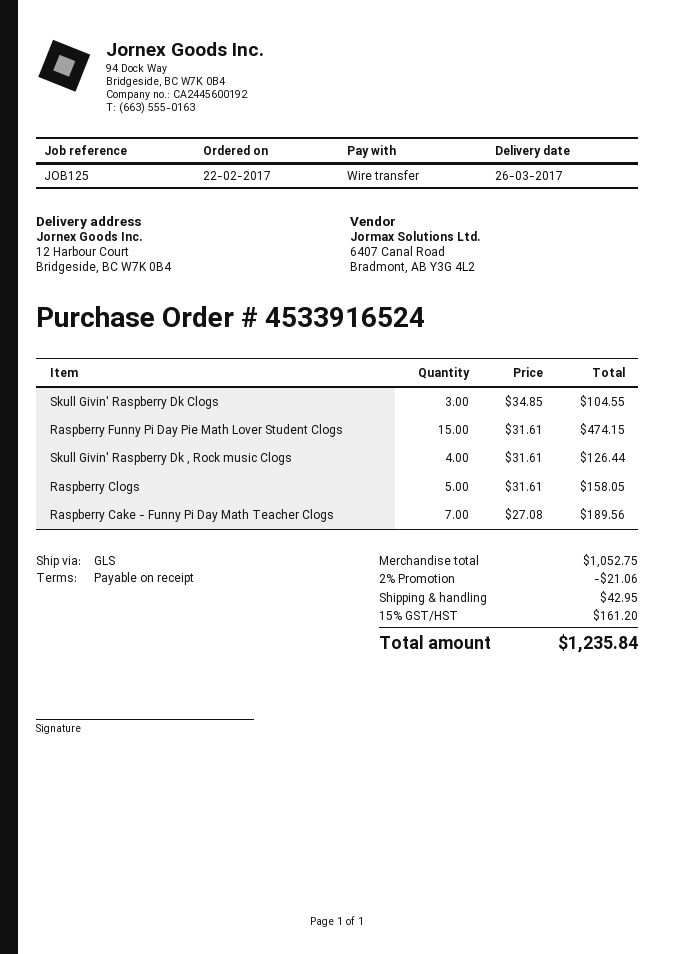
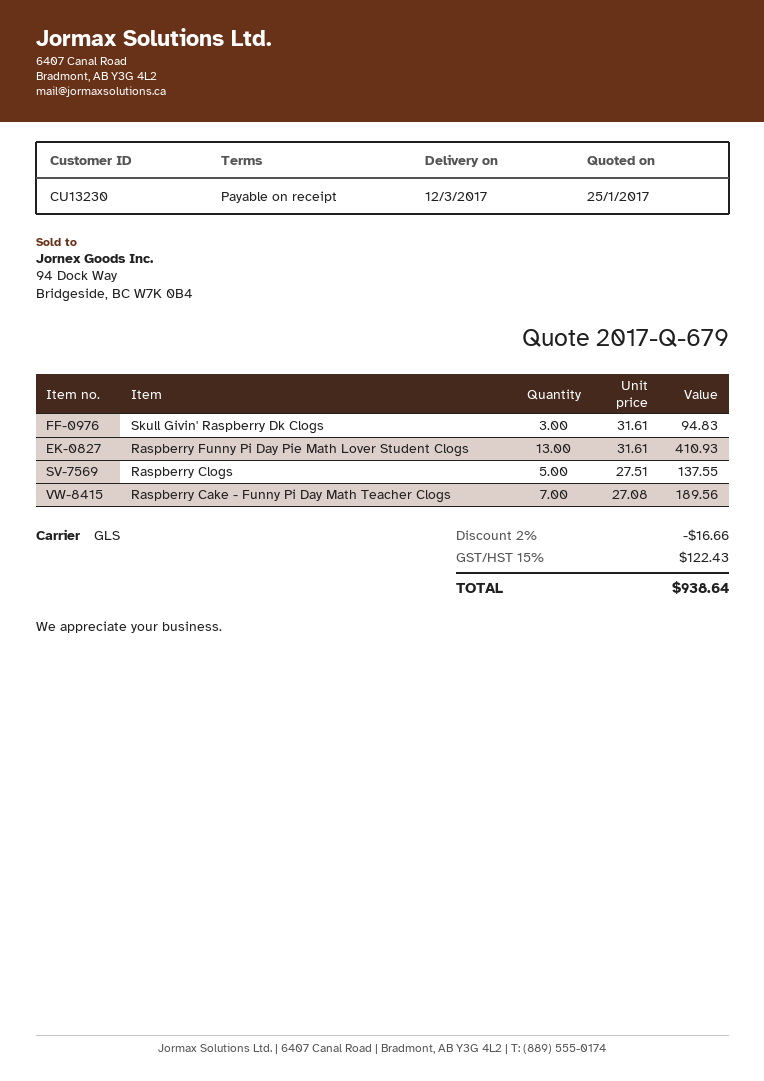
delivery date: 2017-03-26 -> 2017-03-12
Skull Givin' Raspberry Dk Clogs: 3 x 34.85 = 104.55 -> 3 x 31.61 = 94.83
Raspberry Funny Pi Day Pie Math Lover Student Clogs: 15 x 31.61 = 474.15 -> 13 x 31.61 = 410.93
Skull Givin' Raspberry Dk , Rock music Clogs: 4 x 31.61 = 126.44 -> none
Raspberry Clogs: 5 x 31.61 = 158.05 -> 5 x 27.51 = 137.55
discount: 2% = 21.06 -> 2% = 16.66
shipping: 42.95 -> none
tax: 15% = 161.20 -> 15% = 122.43
total: 1235.84 -> 938.64

